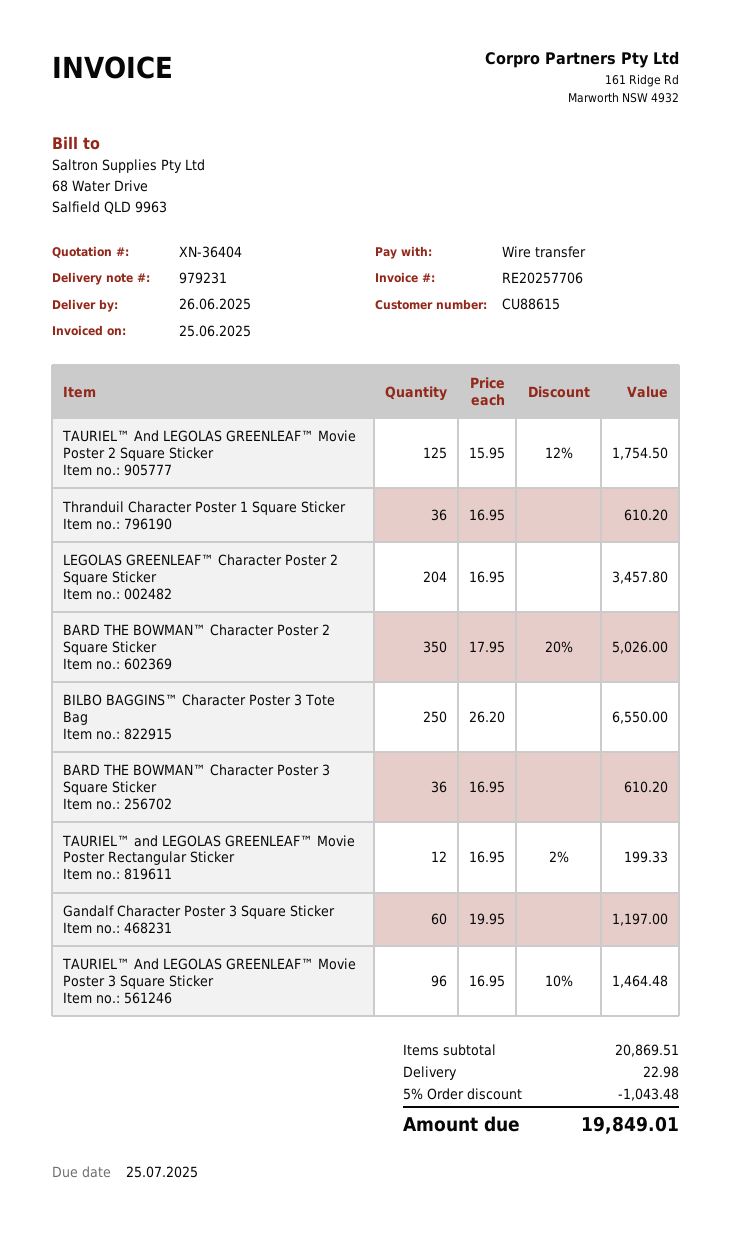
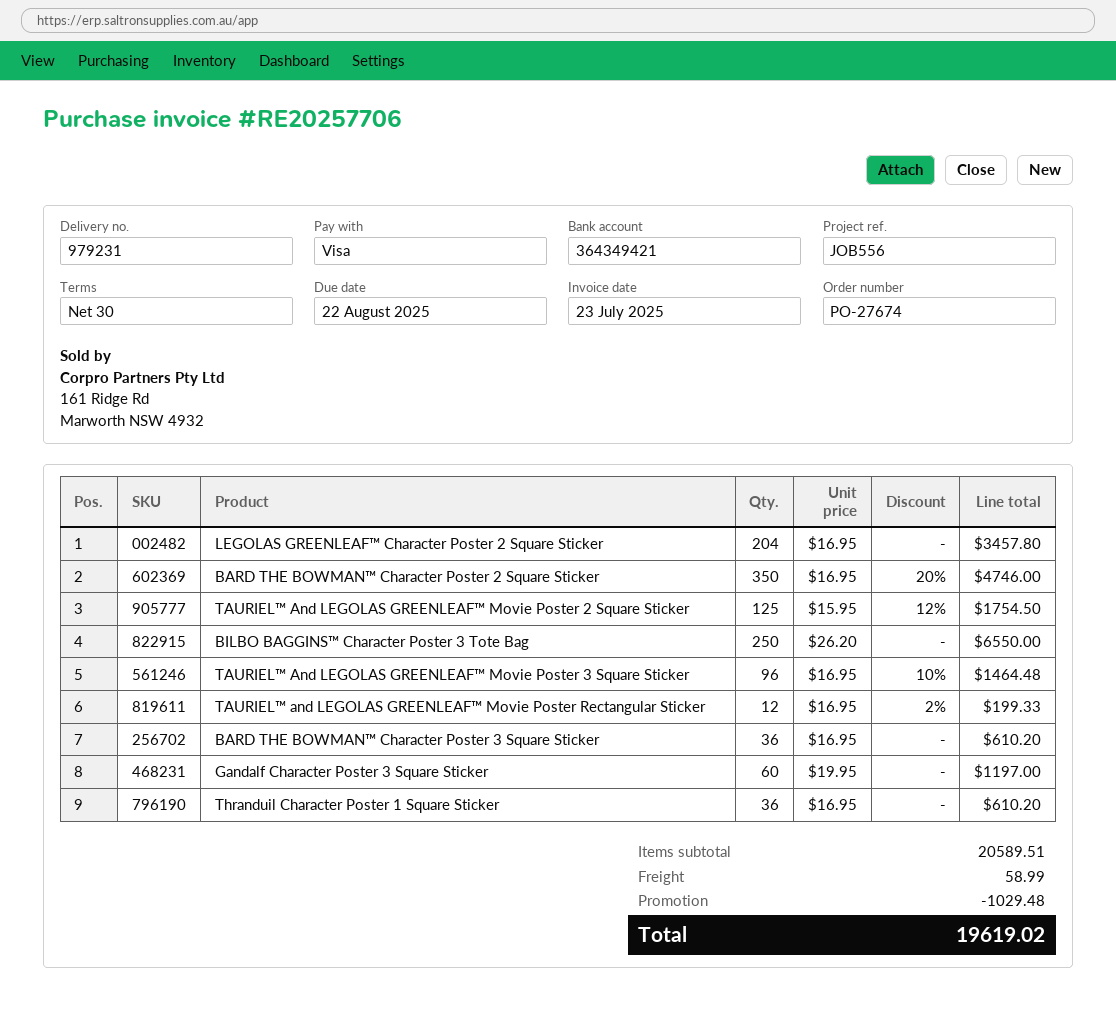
invoice date: 2025-06-25 -> 2025-07-23
due date: 2025-07-25 -> 2025-08-22
payment method: bank transfer -> Visa
BARD THE BOWMAN™ Character Poster 2 Square Sticker: 350 x 17.95 - 20% = 5026.00 -> 350 x 16.95 - 20% = 4746.00
subtotal: 20869.51 -> 20589.51
discount: 1043.48 -> 1029.48
shipping: 22.98 -> 58.99
total: 19849.01 -> 19619.02

